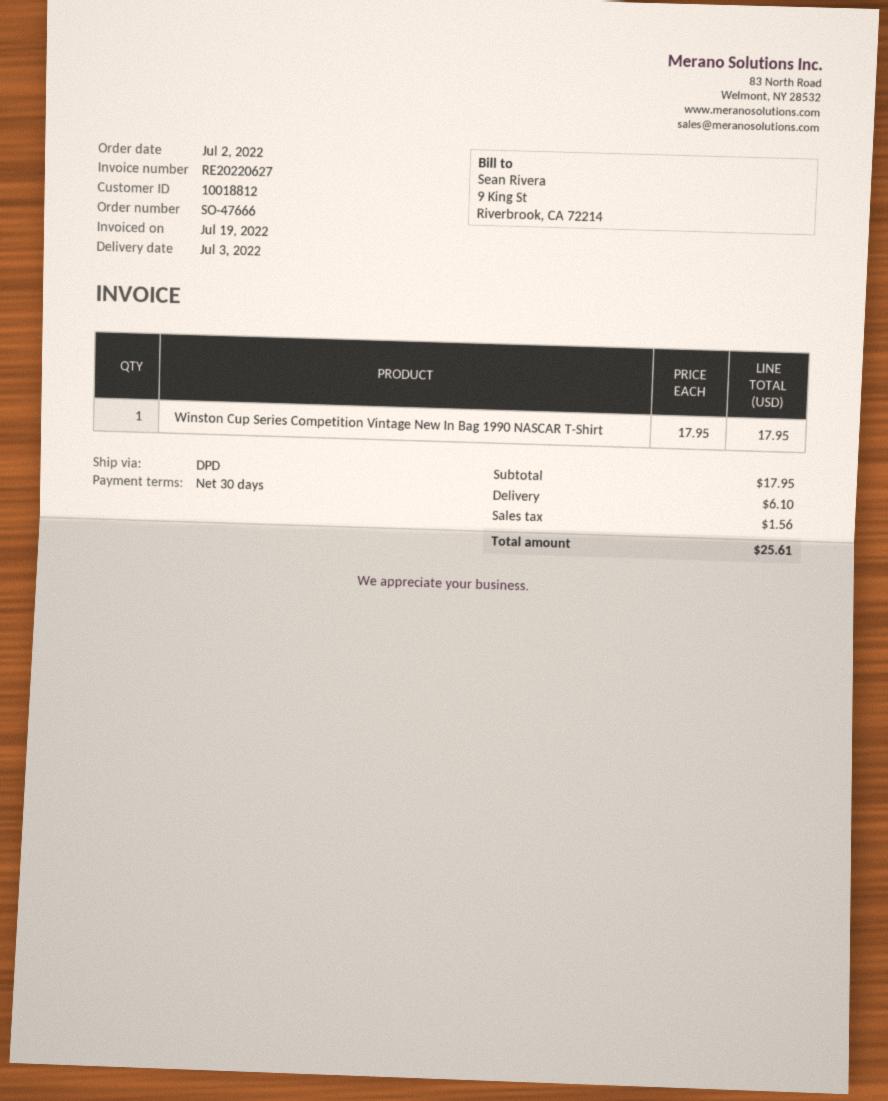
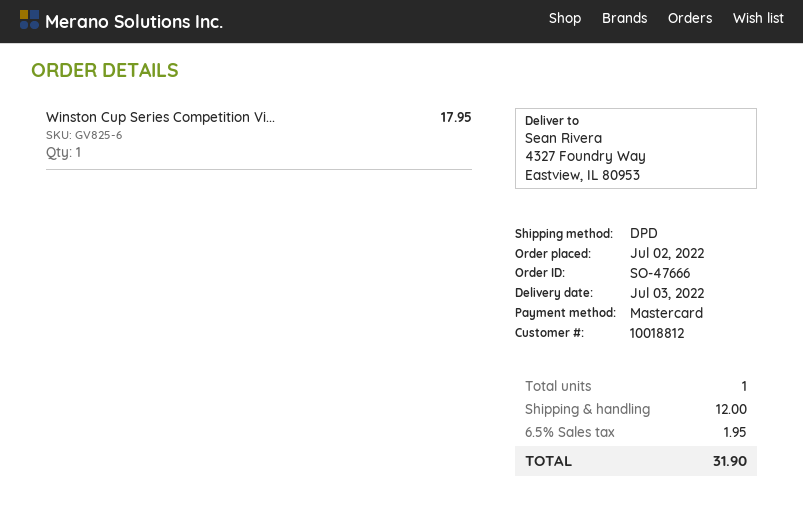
shipping: 6.10 -> 12.00
tax: 1.56 -> 1.95
total: 25.61 -> 31.90

